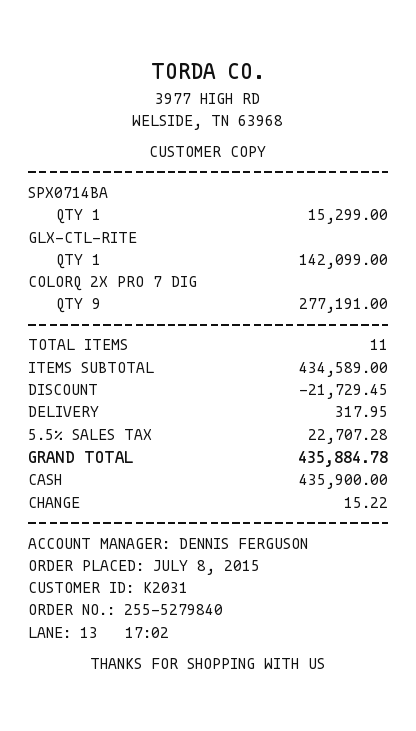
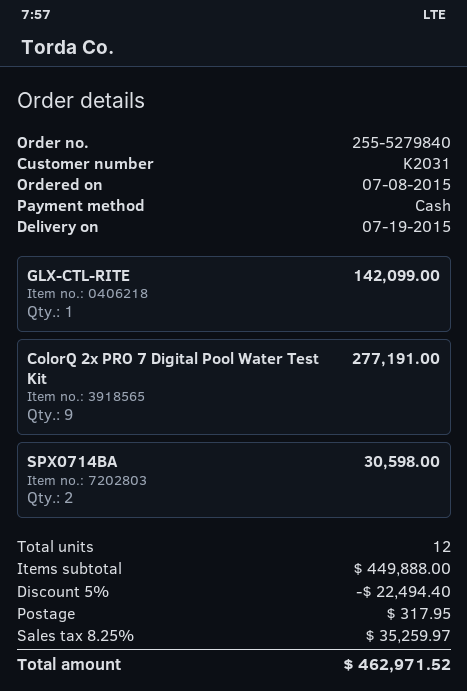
SPX0714BA: 1 for 15299.00 -> 2 for 30598.00
total quantity: 11 -> 12
subtotal: 434589.00 -> 449888.00
discount: 21729.45 -> 22494.40
tax: 5.5% = 22707.28 -> 8.25% = 35259.97
total: 435884.78 -> 462971.52

